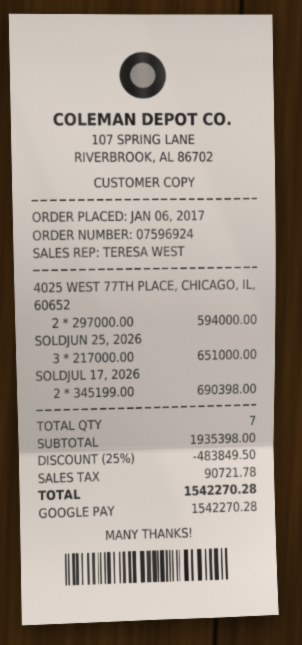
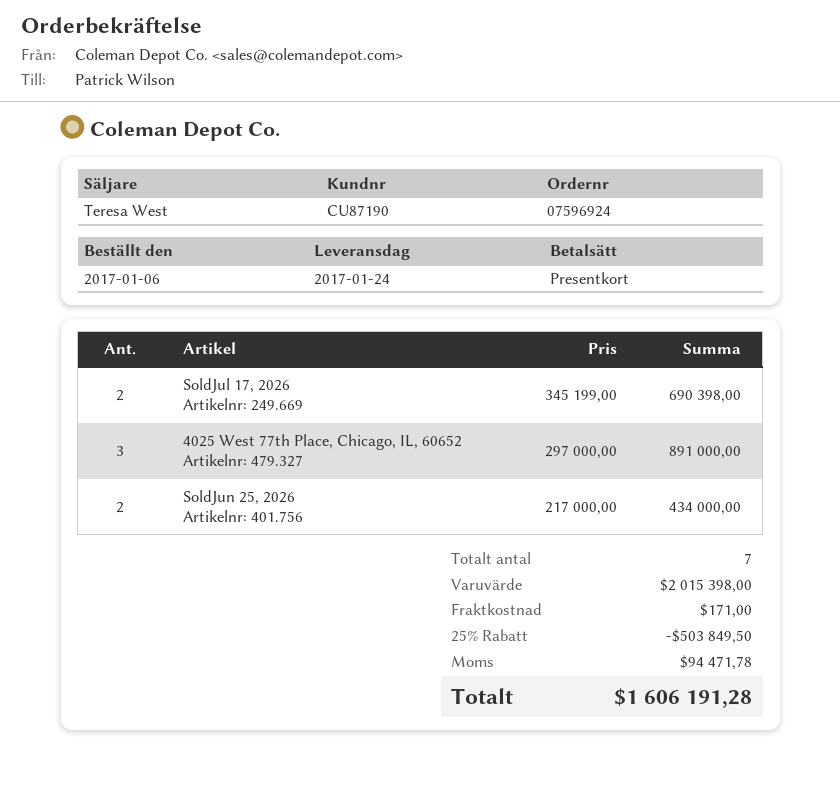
payment method: Google Pay -> gift card
4025 WEST 77TH PLACE, CHICAGO, IL, 60652: 2 x 297000.00 = 594000.00 -> 3 x 297000.00 = 891000.00
SOLDJUN 25, 2026: 3 x 217000.00 = 651000.00 -> 2 x 217000.00 = 434000.00
subtotal: 1935398.00 -> 2015398.00
discount: 25% = 483849.50 -> 25% = 503849.50
shipping: none -> 171.00
tax: 90721.78 -> 94471.78
total: 1542270.28 -> 1606191.28

